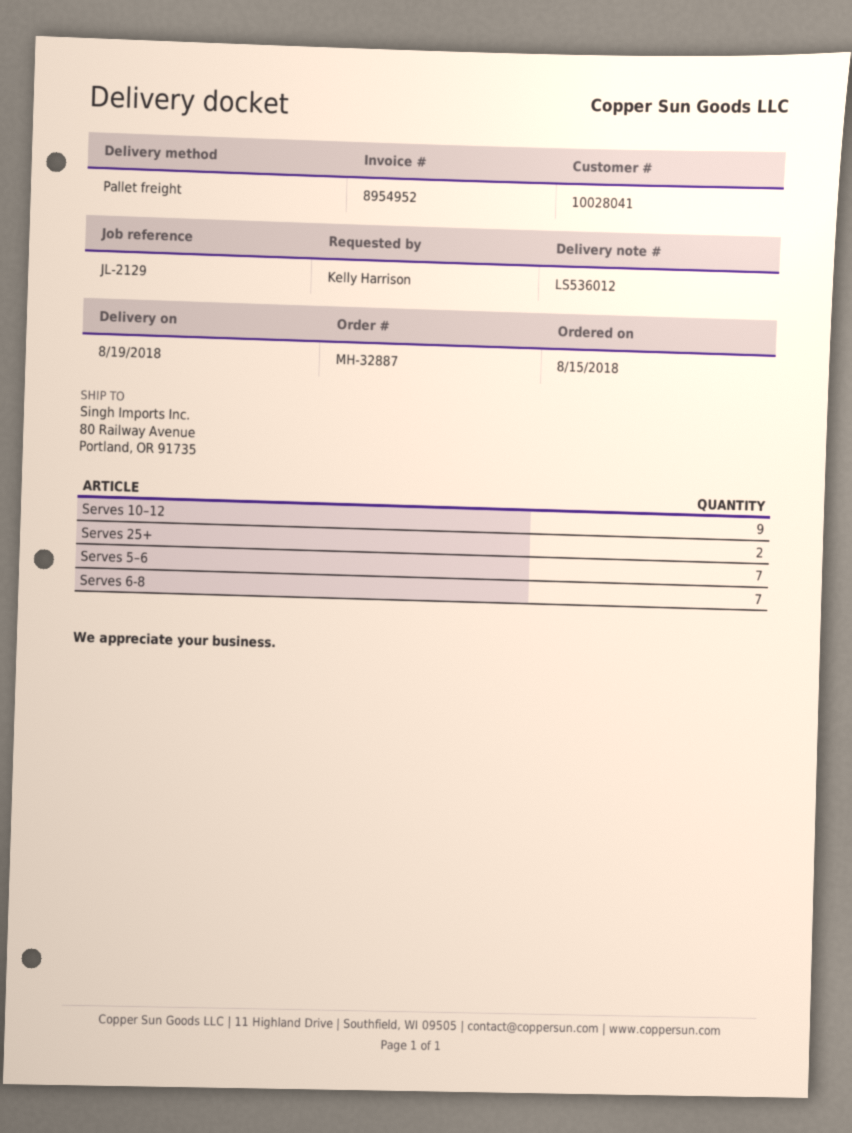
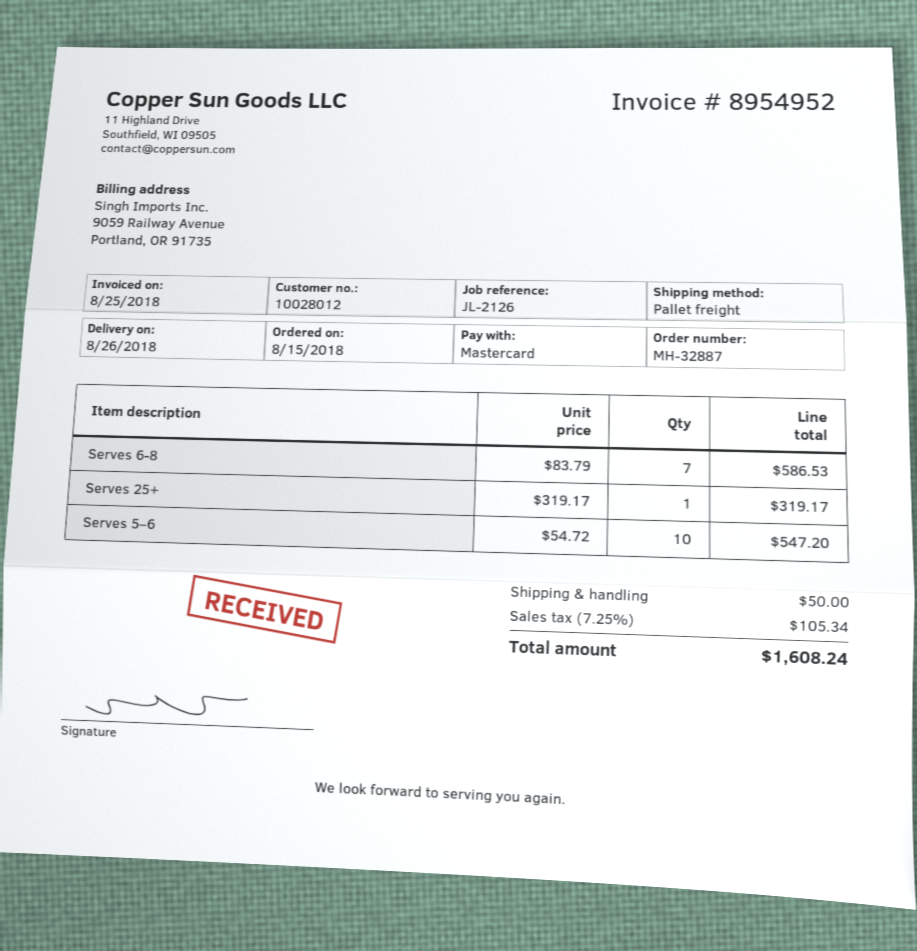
delivery date: 2018-08-19 -> 2018-08-26
customer number: 10028041 -> 10028012
reference: JL-2129 -> JL-2126
Serves 10–12: 9 -> none
Serves 25+: 2 -> 1
Serves 5–6: 7 -> 10

